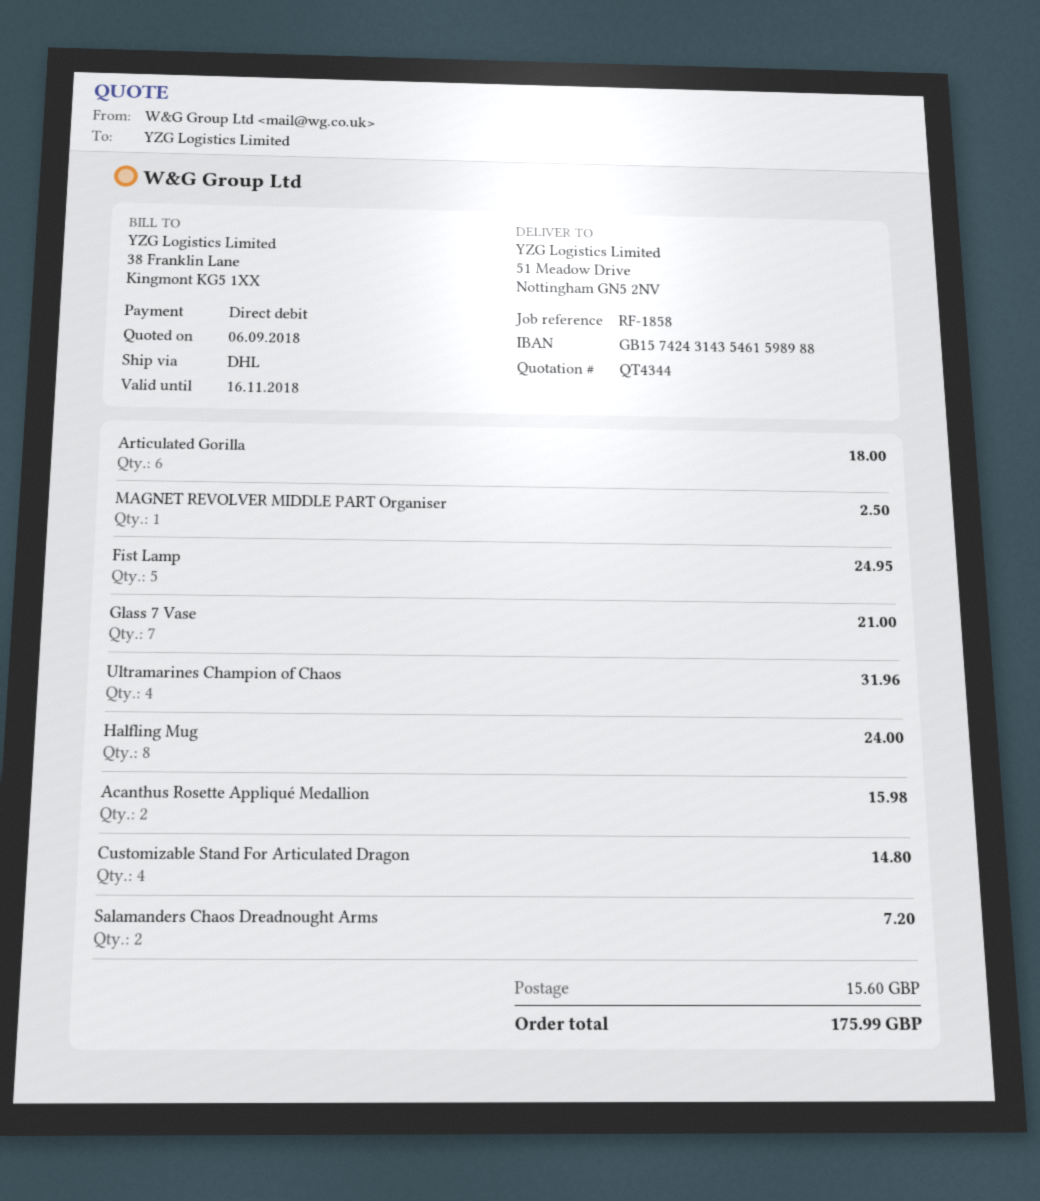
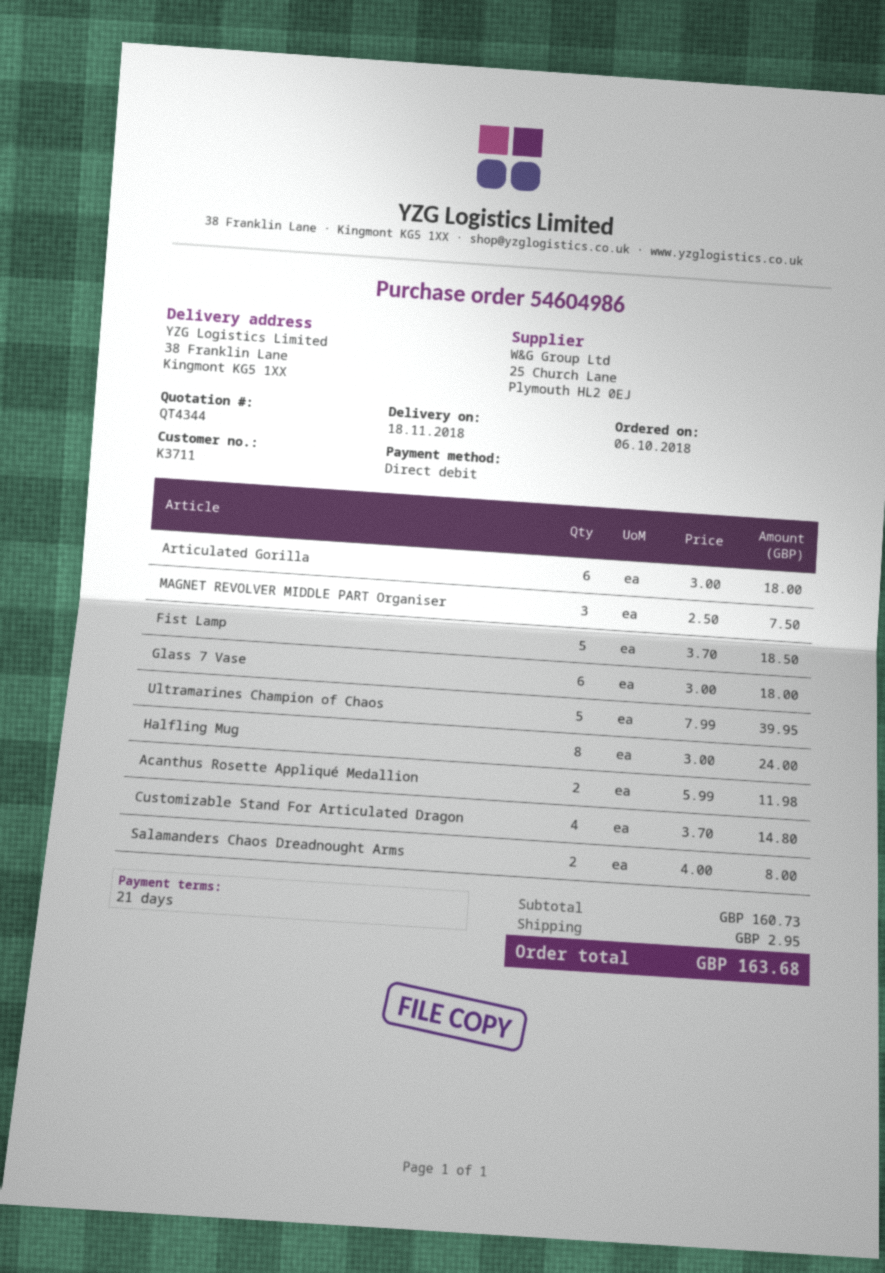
ship to: 51 Meadow Drive, Nottingham GN5 2NV -> 38 Franklin Lane, Kingmont KG5 1XX
MAGNET REVOLVER MIDDLE PART Organiser: 1 for 2.50 -> 3 for 7.50
Fist Lamp: 5 for 24.95 -> 5 for 18.50
Glass 7 Vase: 7 for 21.00 -> 6 for 18.00
Ultramarines Champion of Chaos: 4 for 31.96 -> 5 for 39.95
Acanthus Rosette Appliqué Medallion: 2 for 15.98 -> 2 for 11.98
Salamanders Chaos Dreadnought Arms: 2 for 7.20 -> 2 for 8.00
shipping: 15.60 -> 2.95
total: 175.99 -> 163.68

